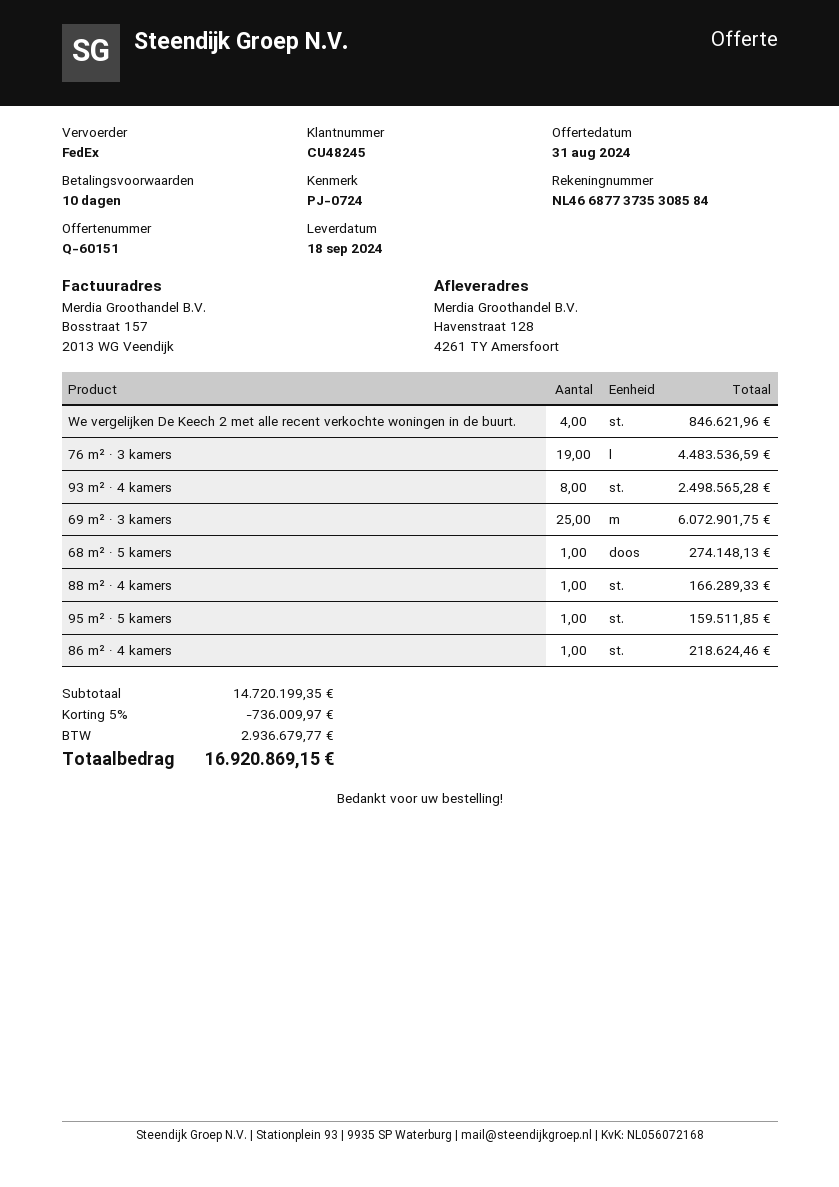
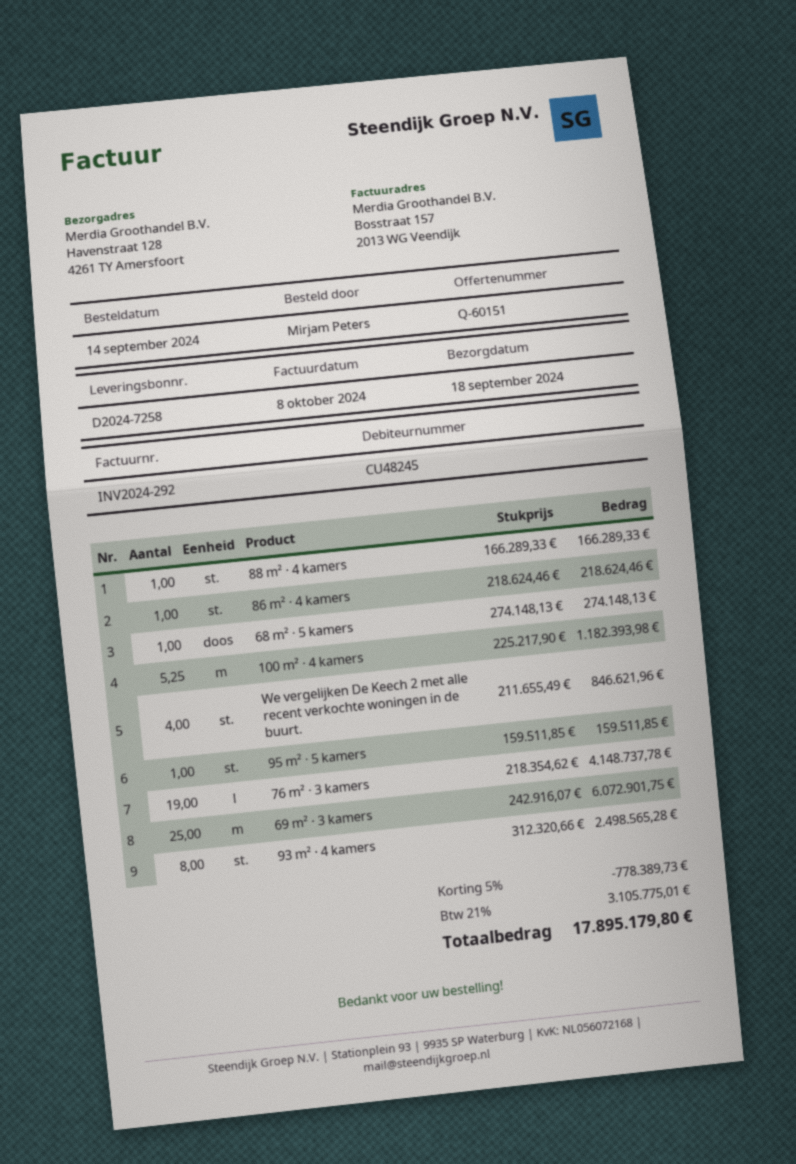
76 m² · 3 kamers: 19 for 4483536.59 -> 19 for 4148737.78
100 m² · 4 kamers: none -> 5.25 for 1182393.98
discount: 5% = 736009.97 -> 5% = 778389.73
tax: 2936679.77 -> 3105775.01
total: 16920869.15 -> 17895179.80

